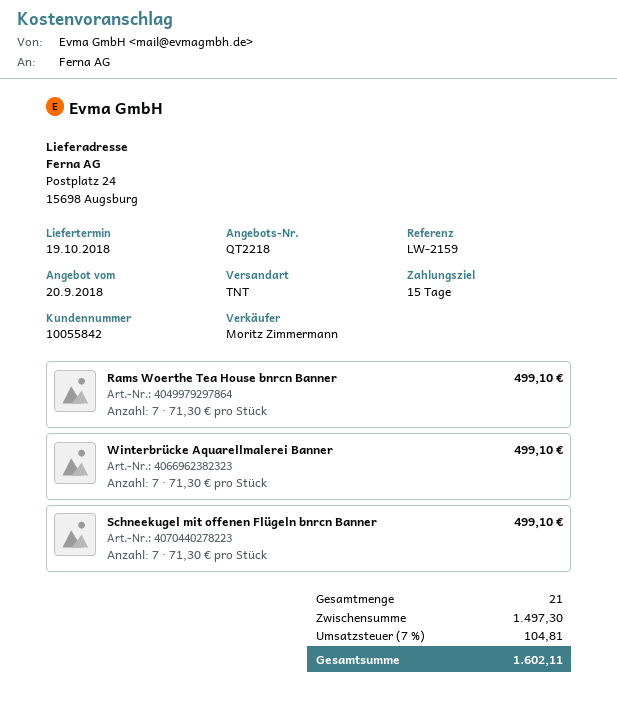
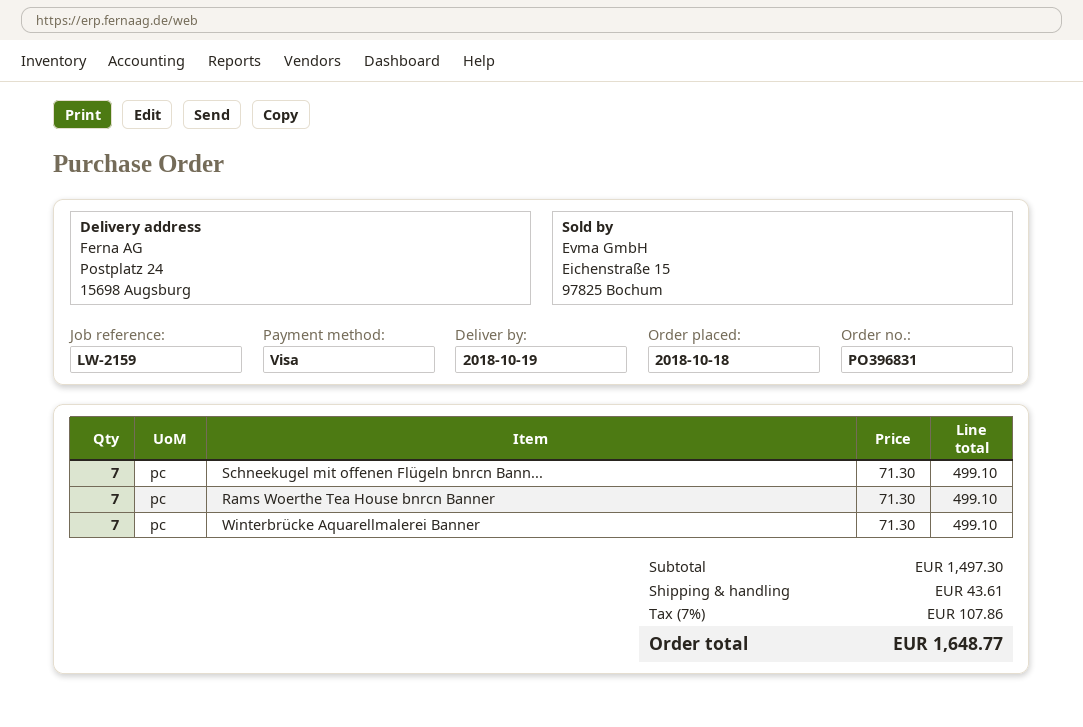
shipping: none -> 43.61
tax: 7% = 104.81 -> 7% = 107.86
total: 1602.11 -> 1648.77

